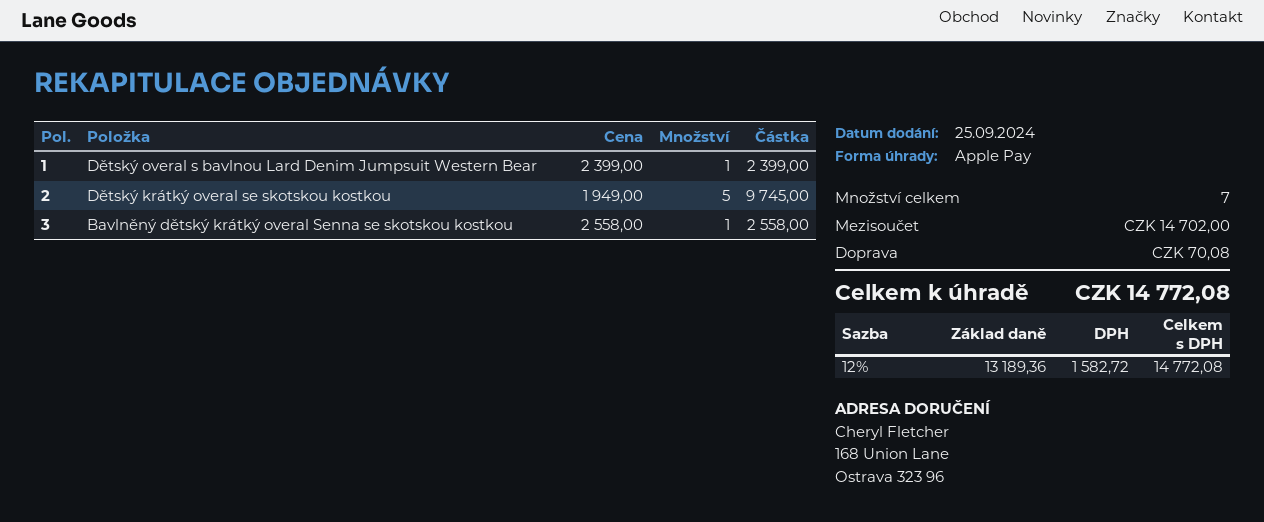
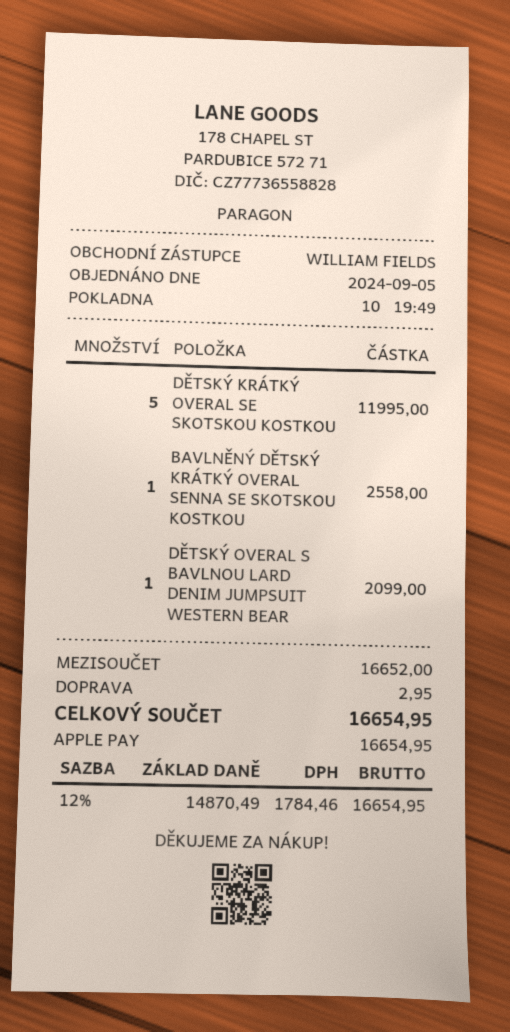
Dětský overal s bavlnou Lard Denim Jumpsuit Western Bear: 1 for 2399.00 -> 1 for 2099.00
Dětský krátký overal se skotskou kostkou: 5 for 9745.00 -> 5 for 11995.00
subtotal: 14702.00 -> 16652.00
shipping: 70.08 -> 2.95
net: 13189.36 -> 14870.49
tax: 12% = 1582.72 -> 12% = 1784.46
total: 14772.08 -> 16654.95

